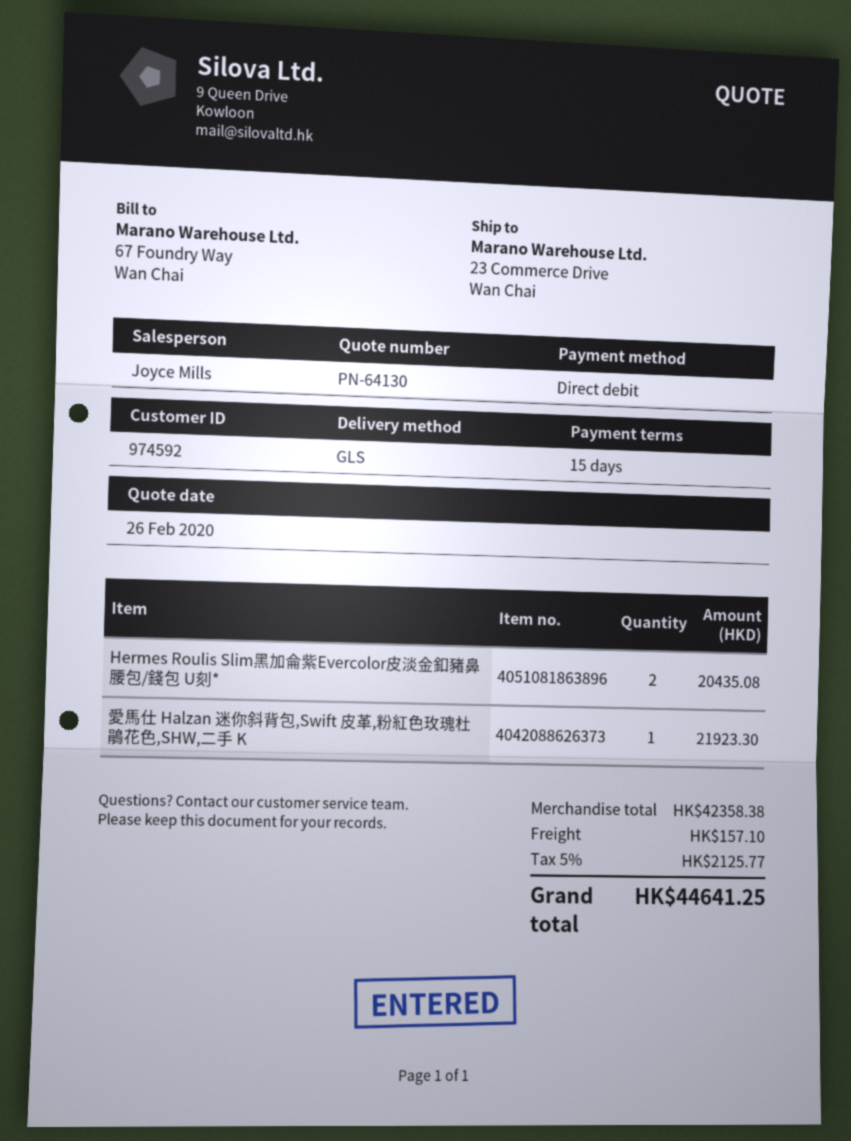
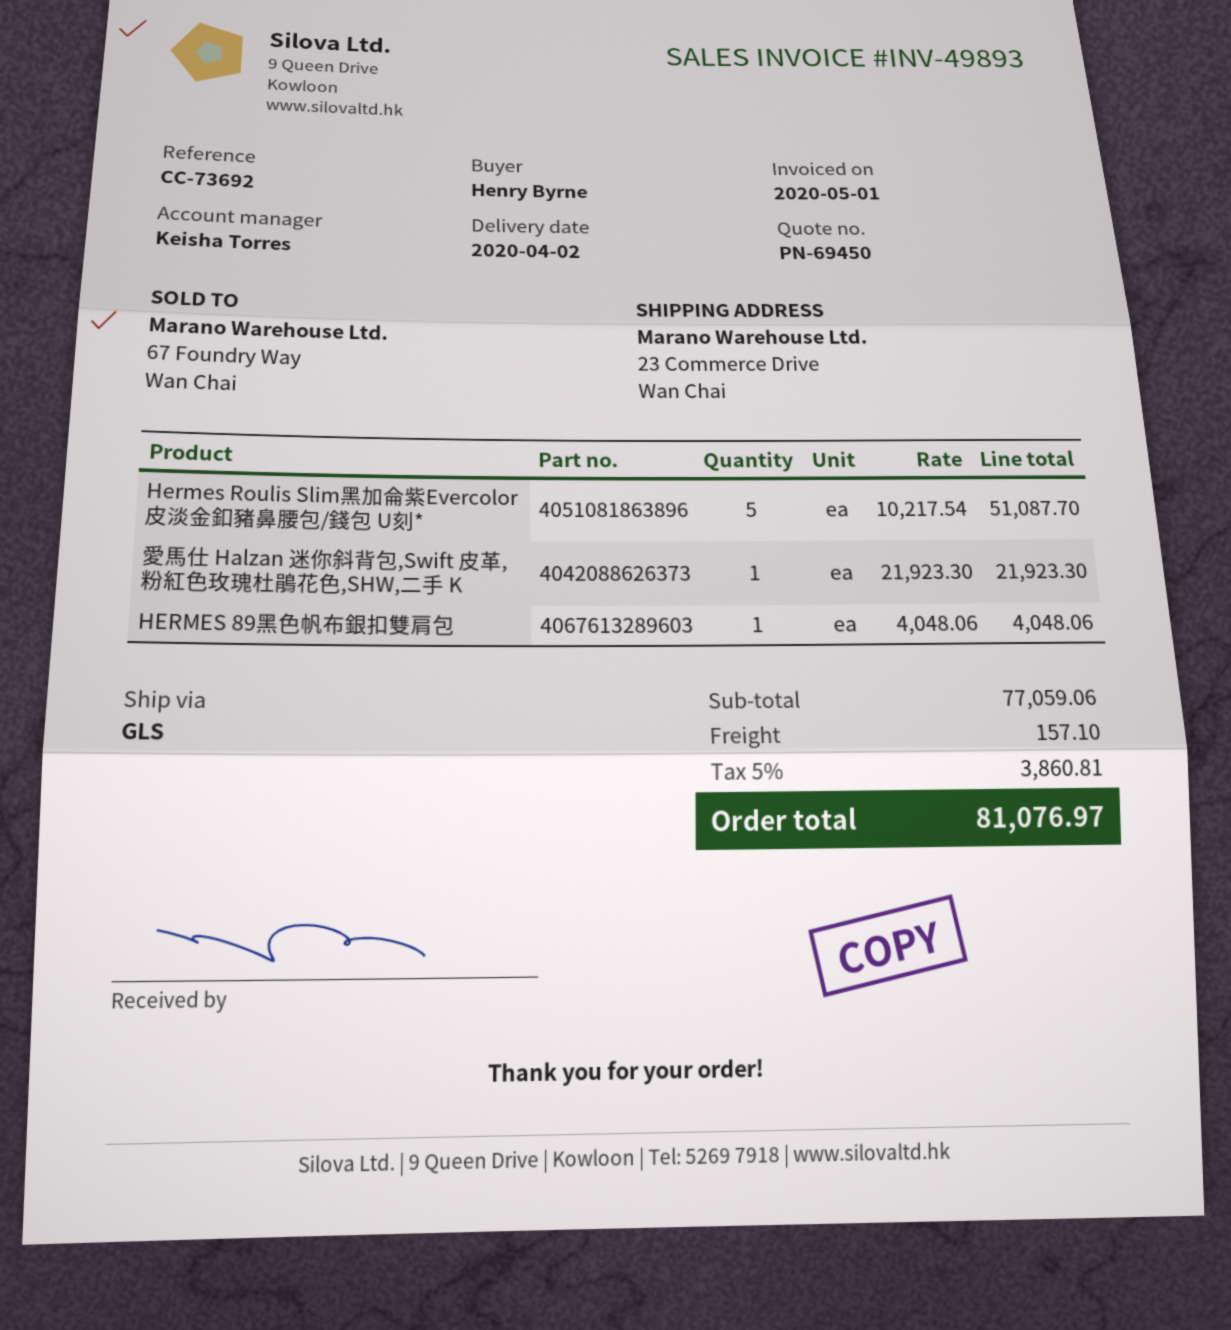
quote number: PN-64130 -> PN-69450
sales rep: Joyce Mills -> Keisha Torres
Hermes Roulis Slim黑加侖紫Evercolor皮淡金釦豬鼻腰包/錢包 U刻*: 2 for 20435.08 -> 5 for 51087.70
HERMES 89黑色帆布銀扣雙肩包: none -> 1 for 4048.06
subtotal: 42358.38 -> 77059.06
tax: 5% = 2125.77 -> 5% = 3860.81
total: 44641.25 -> 81076.97

